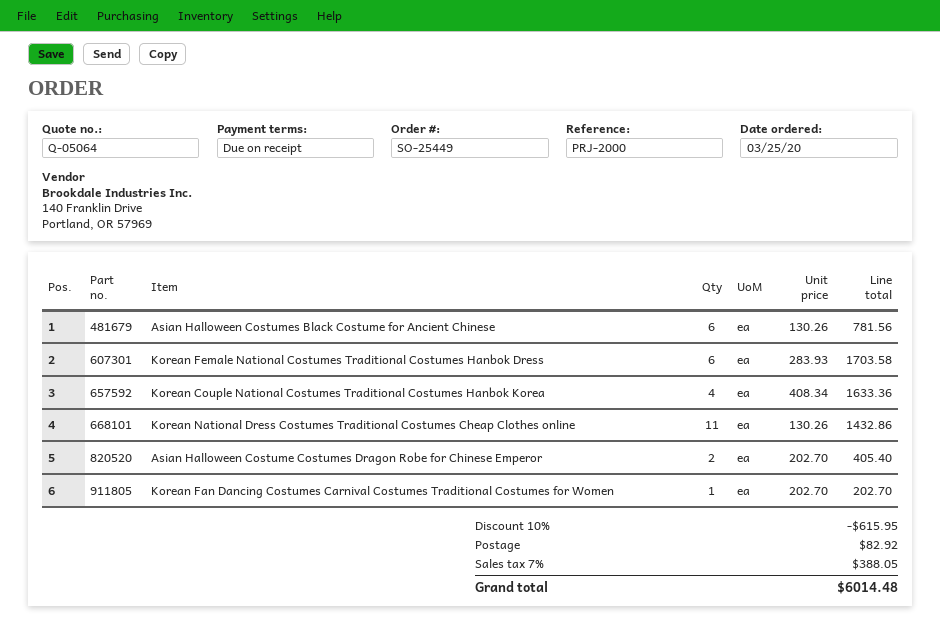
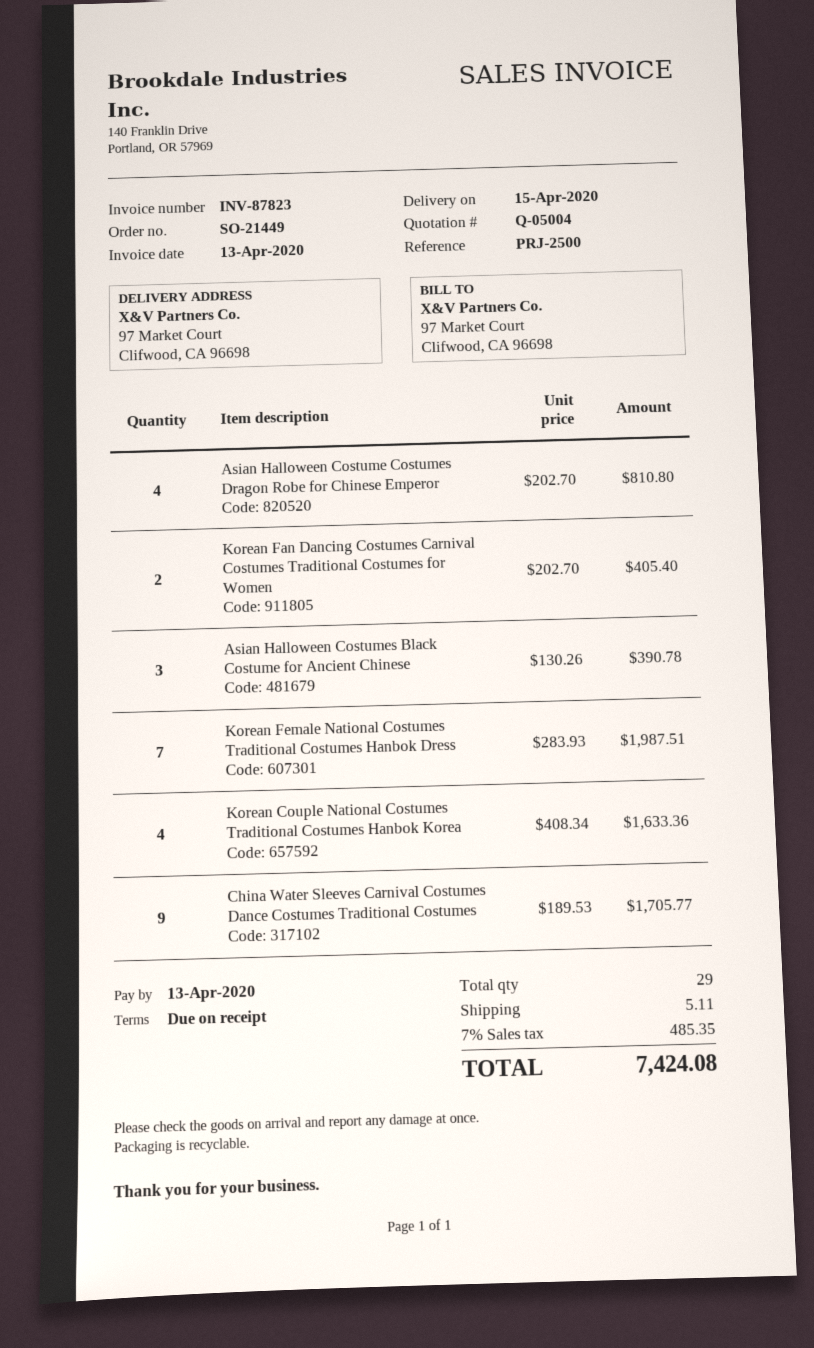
quote number: Q-05064 -> Q-05004
order number: SO-25449 -> SO-21449
reference: PRJ-2000 -> PRJ-2500
Asian Halloween Costumes Black Costume for Ancient Chinese: 6 x 130.26 = 781.56 -> 3 x 130.26 = 390.78
Korean Female National Costumes Traditional Costumes Hanbok Dress: 6 x 283.93 = 1703.58 -> 7 x 283.93 = 1987.51
Korean National Dress Costumes Traditional Costumes Cheap Clothes online: 11 x 130.26 = 1432.86 -> none
Asian Halloween Costume Costumes Dragon Robe for Chinese Emperor: 2 x 202.70 = 405.40 -> 4 x 202.70 = 810.80
Korean Fan Dancing Costumes Carnival Costumes Traditional Costumes for Women: 1 x 202.70 = 202.70 -> 2 x 202.70 = 405.40
China Water Sleeves Carnival Costumes Dance Costumes Traditional Costumes: none -> 9 x 189.53 = 1705.77
discount: 10% = 615.95 -> none
shipping: 82.92 -> 5.11
tax: 7% = 388.05 -> 7% = 485.35
total: 6014.48 -> 7424.08

